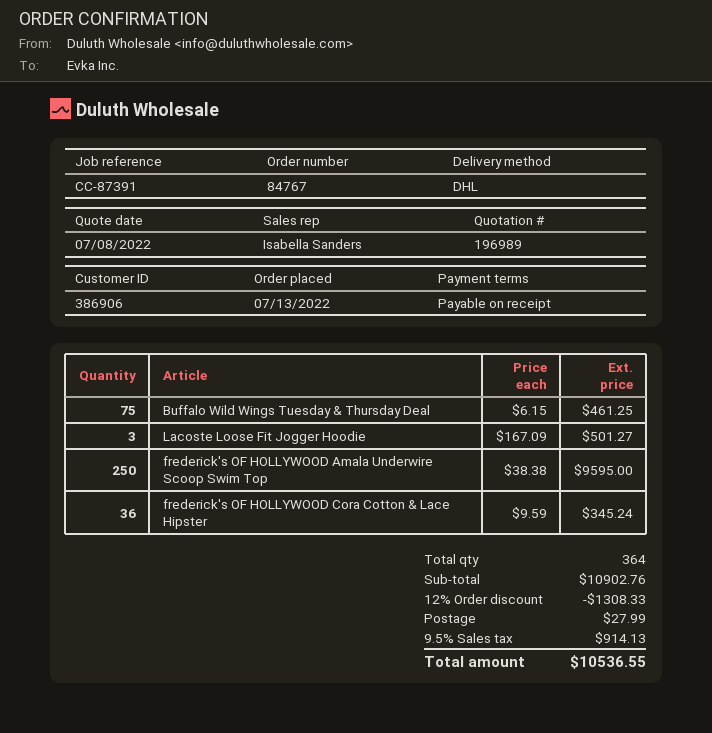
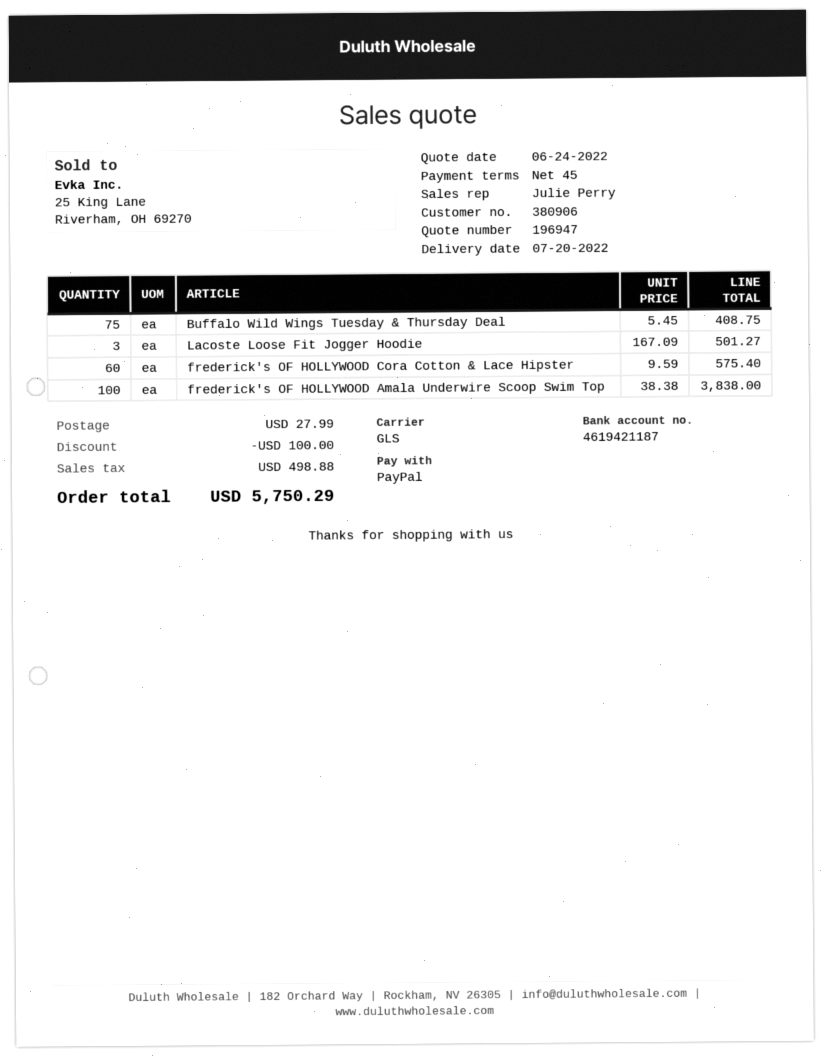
quote number: 196989 -> 196947
quote date: 2022-07-08 -> 2022-06-24
payment terms: on receipt -> 45 days
customer number: 386906 -> 380906
sales rep: Isabella Sanders -> Julie Perry
shipping method: DHL -> GLS
Buffalo Wild Wings Tuesday & Thursday Deal: 75 x 6.15 = 461.25 -> 75 x 5.45 = 408.75
frederick's OF HOLLYWOOD Amala Underwire Scoop Swim Top: 250 x 38.38 = 9595.00 -> 100 x 38.38 = 3838.00
frederick's OF HOLLYWOOD Cora Cotton & Lace Hipster: 36 x 9.59 = 345.24 -> 60 x 9.59 = 575.40
discount: 1308.33 -> 100.00
tax: 914.13 -> 498.88
total: 10536.55 -> 5750.29

